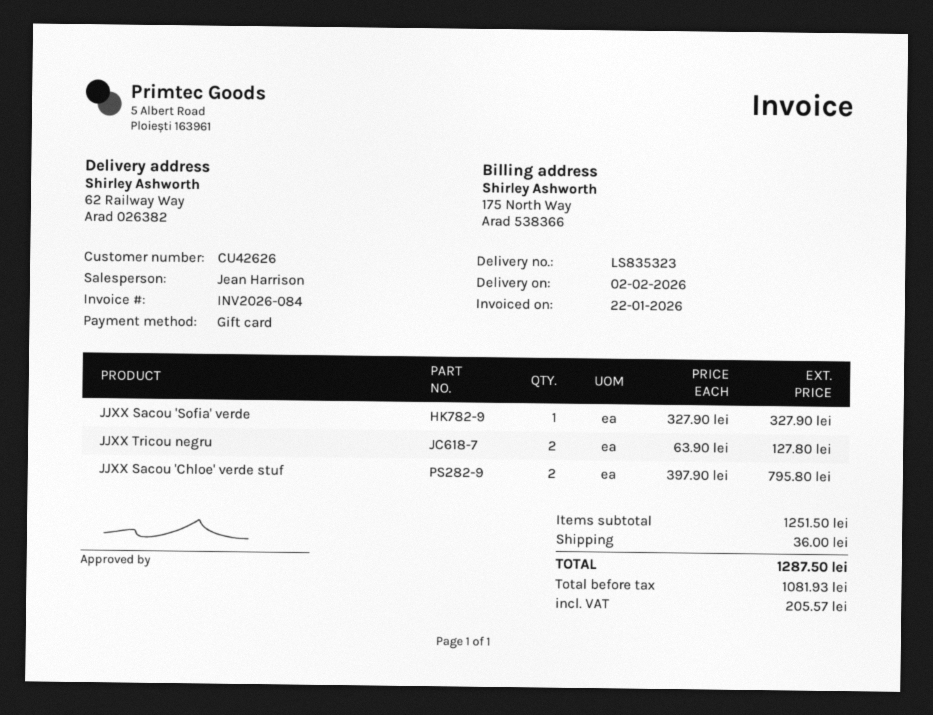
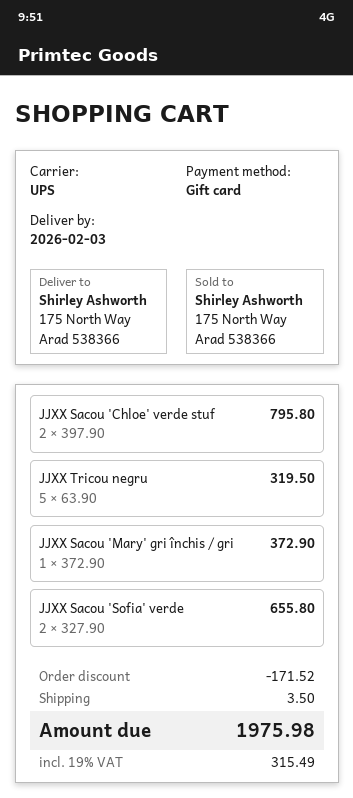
delivery date: 2026-02-02 -> 2026-02-03
ship to: 62 Railway Way, Arad 026382 -> 175 North Way, Arad 538366
JJXX Sacou 'Sofia' verde: 1 x 327.90 = 327.90 -> 2 x 327.90 = 655.80
JJXX Tricou negru: 2 x 63.90 = 127.80 -> 5 x 63.90 = 319.50
JJXX Sacou 'Mary' gri închis / gri: none -> 1 x 372.90 = 372.90
discount: none -> 171.52
shipping: 36.00 -> 3.50
tax: 205.57 -> 315.49
total: 1287.50 -> 1975.98

